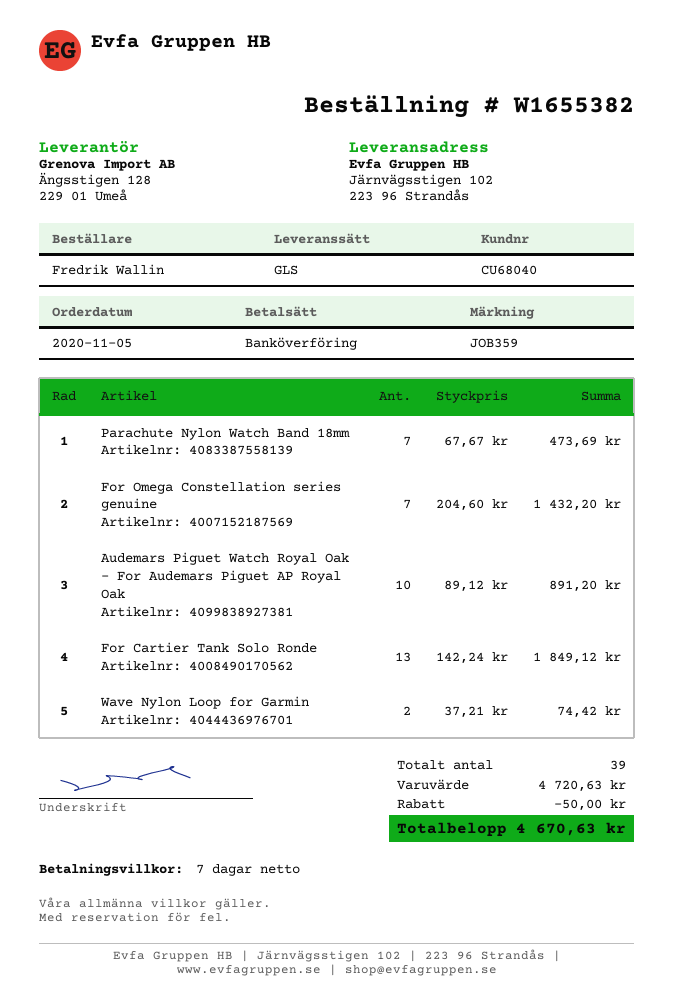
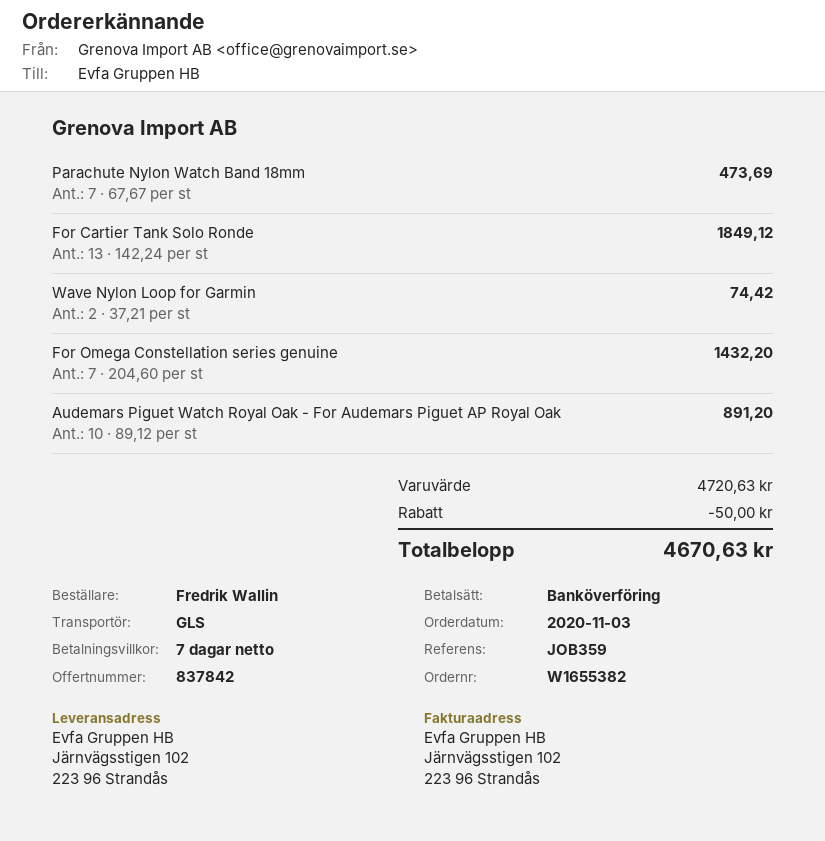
order date: 2020-11-05 -> 2020-11-03

